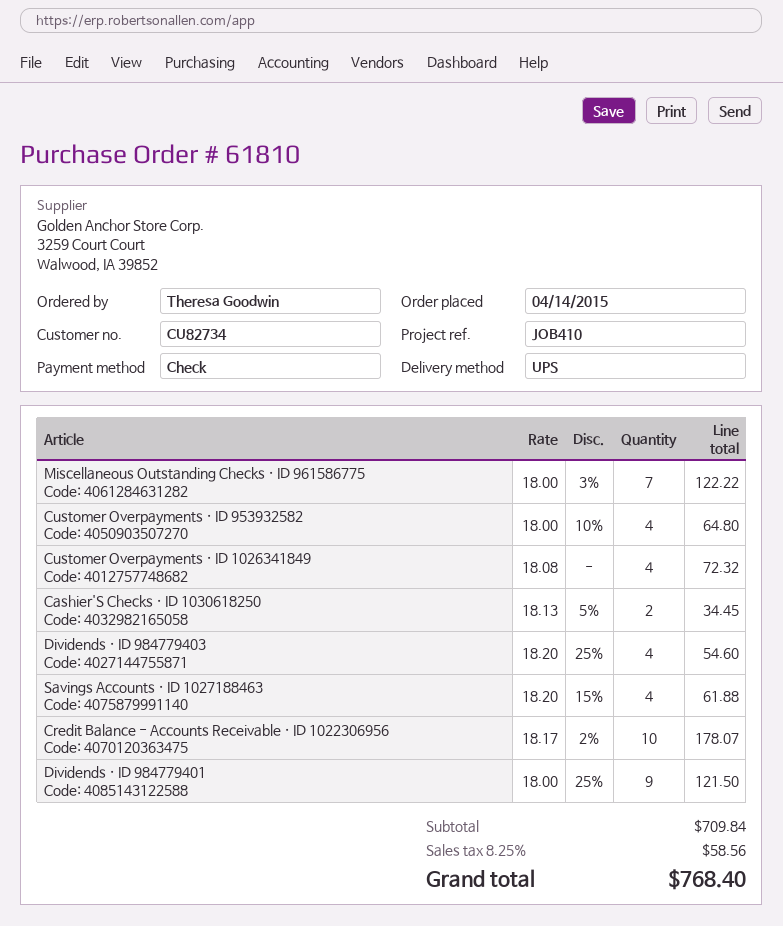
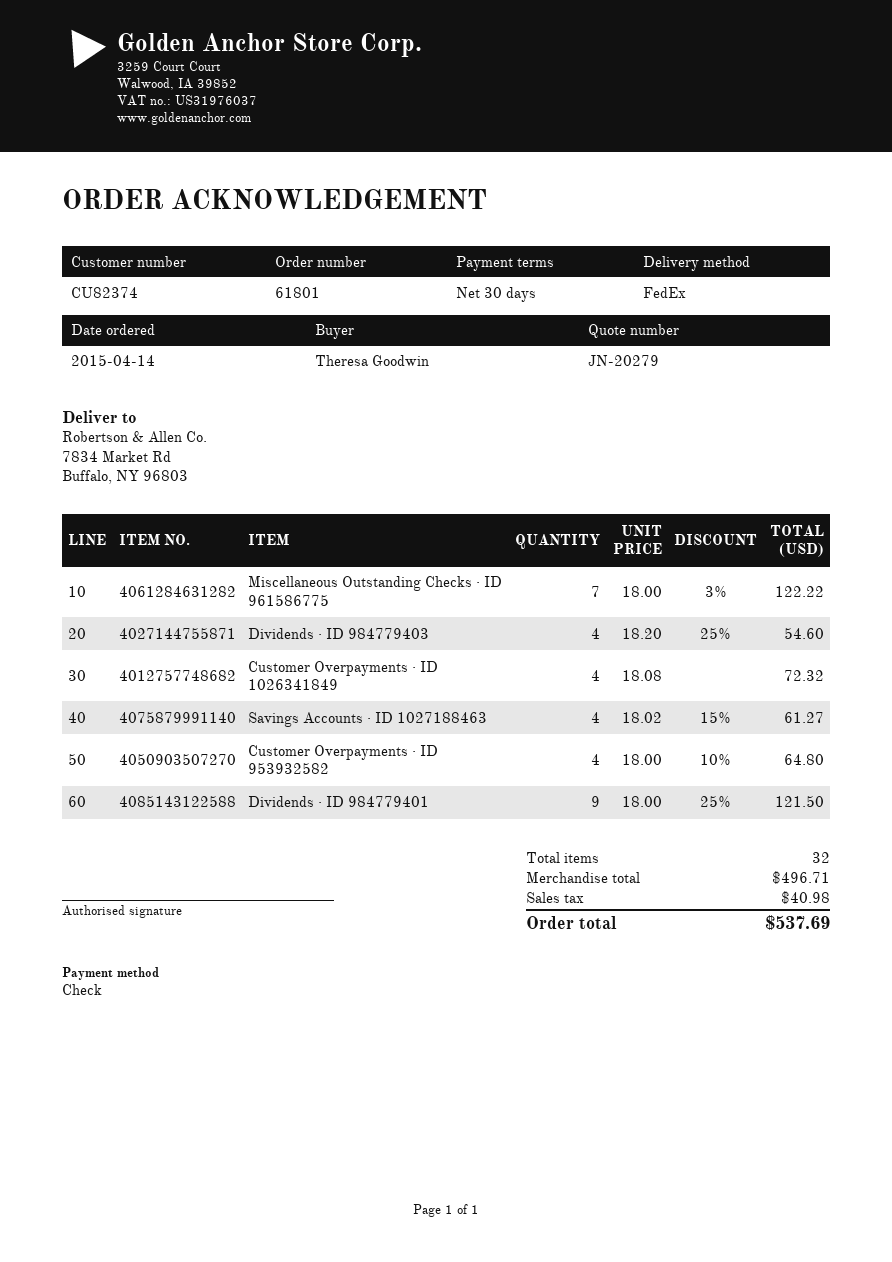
order number: 61810 -> 61801
customer number: CU82734 -> CU82374
shipping method: UPS -> FedEx
Cashier'S Checks · ID 1030618250: 2 x 18.13 - 5% = 34.45 -> none
Savings Accounts · ID 1027188463: 4 x 18.20 - 15% = 61.88 -> 4 x 18.02 - 15% = 61.27
Credit Balance - Accounts Receivable · ID 1022306956: 10 x 18.17 - 2% = 178.07 -> none
subtotal: 709.84 -> 496.71
tax: 58.56 -> 40.98
total: 768.40 -> 537.69

